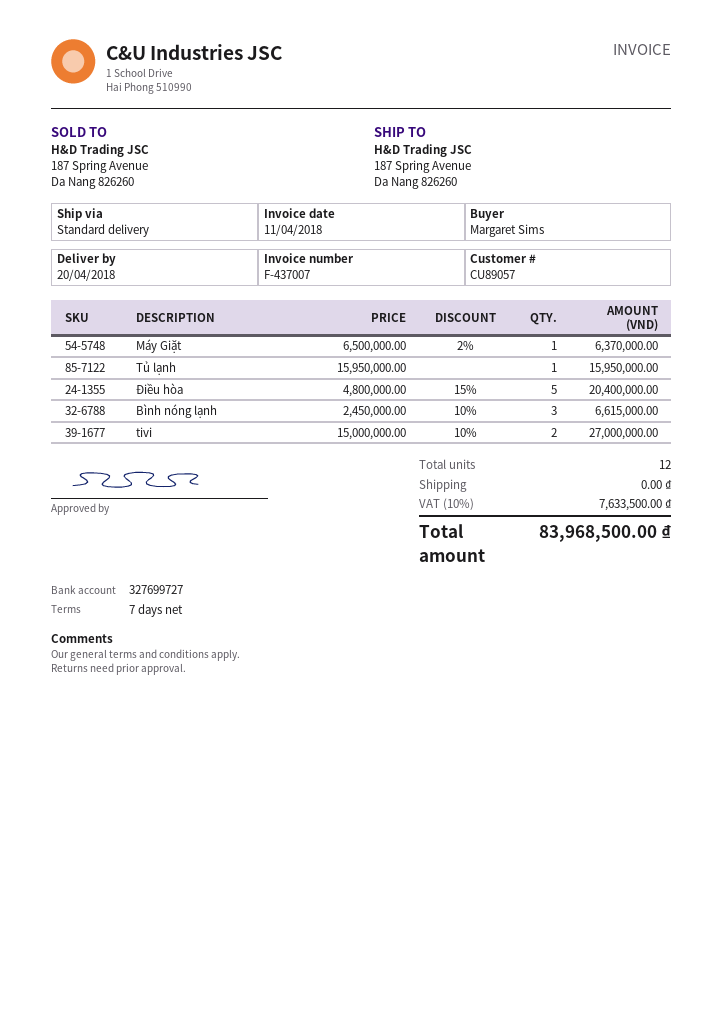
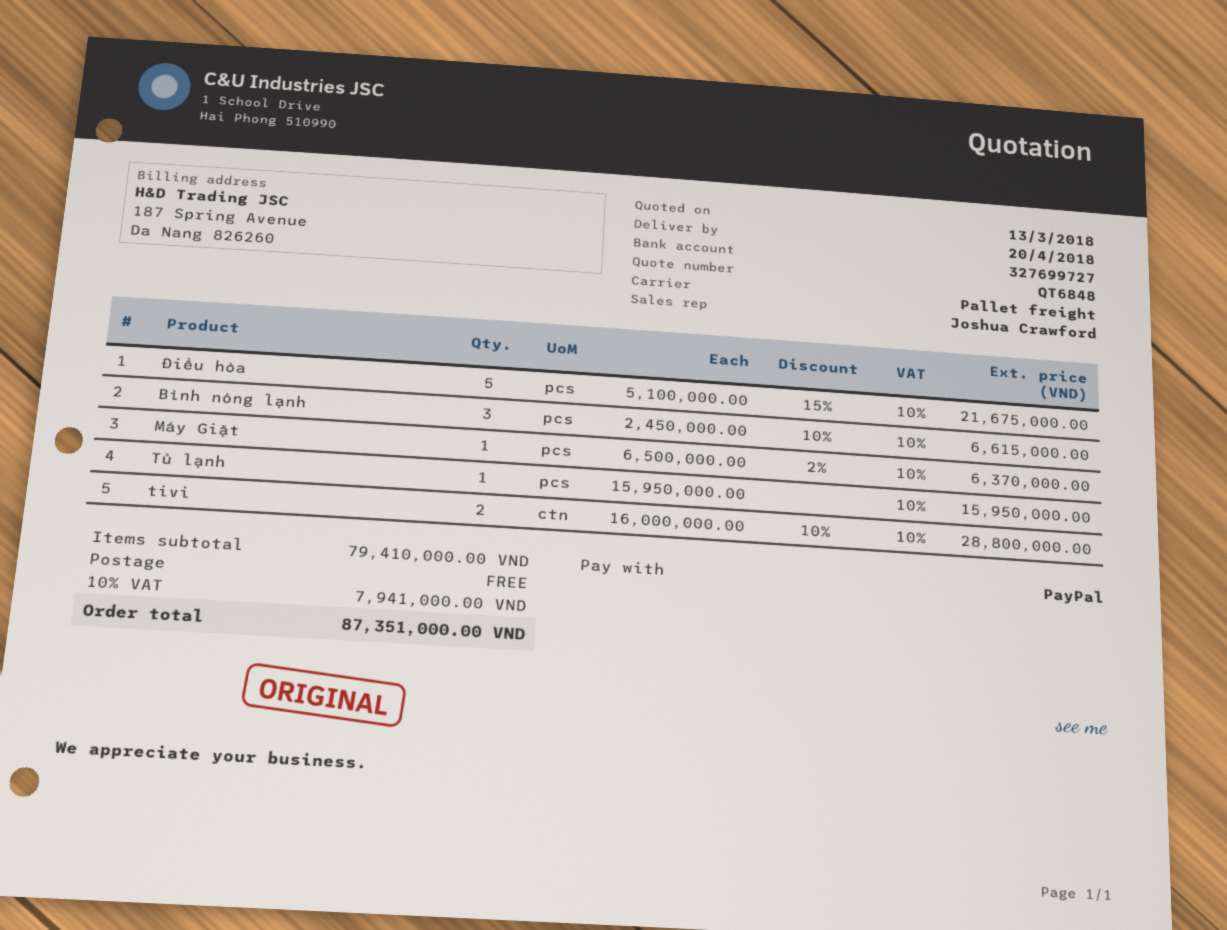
shipping method: standard -> pallet freight
Điều hòa: 5 x 4800000.00 - 15% = 20400000.00 -> 5 x 5100000.00 - 15% = 21675000.00
tivi: 2 x 15000000.00 - 10% = 27000000.00 -> 2 x 16000000.00 - 10% = 28800000.00
tax: 10% = 7633500.00 -> 10% = 7941000.00
total: 83968500.00 -> 87351000.00

